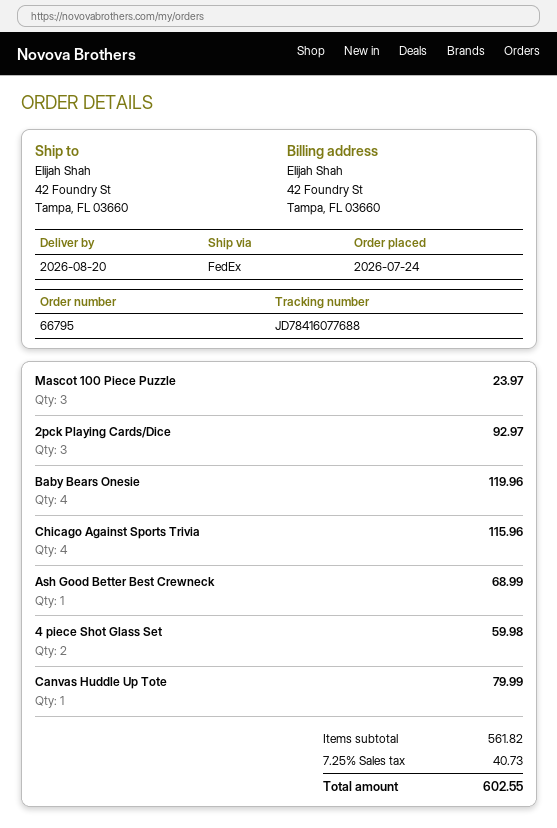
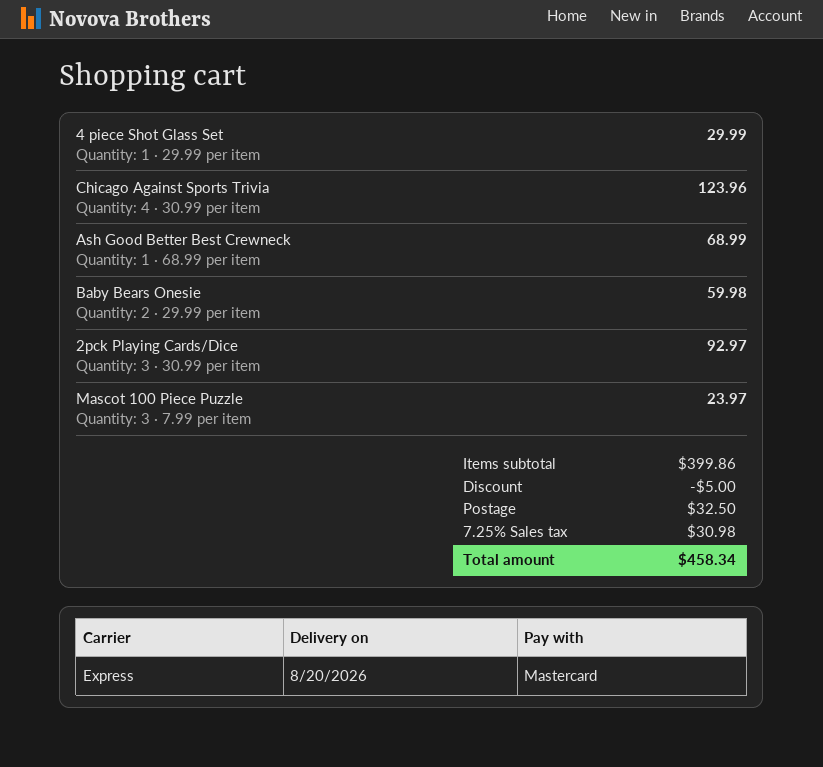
shipping method: FedEx -> express
Baby Bears Onesie: 4 for 119.96 -> 2 for 59.98
Chicago Against Sports Trivia: 4 for 115.96 -> 4 for 123.96
4 piece Shot Glass Set: 2 for 59.98 -> 1 for 29.99
Canvas Huddle Up Tote: 1 for 79.99 -> none
subtotal: 561.82 -> 399.86
discount: none -> 5.00
shipping: none -> 32.50
tax: 7.25% = 40.73 -> 7.25% = 30.98
total: 602.55 -> 458.34

